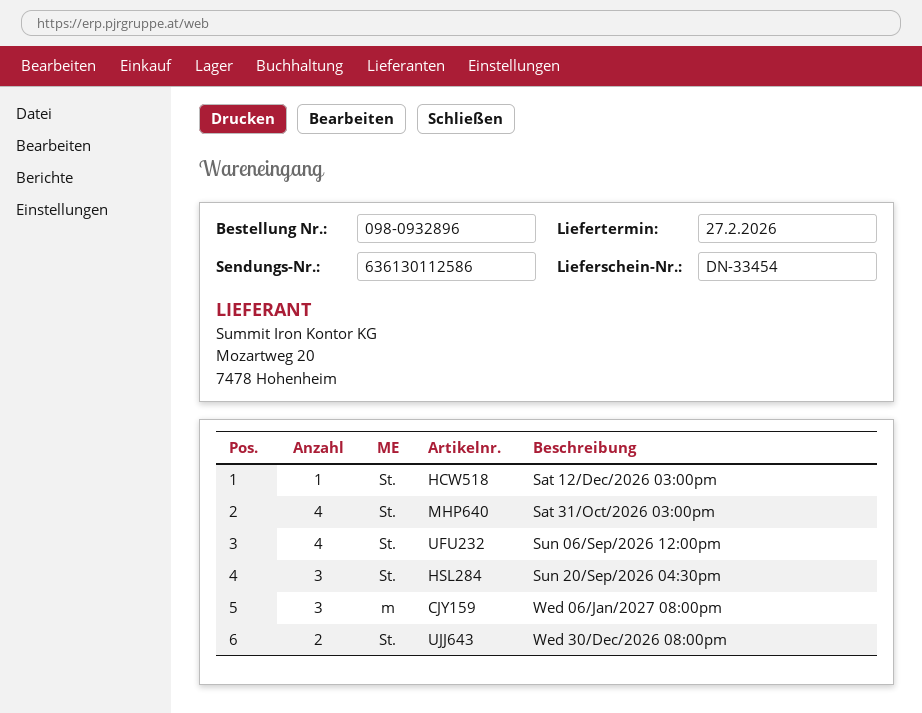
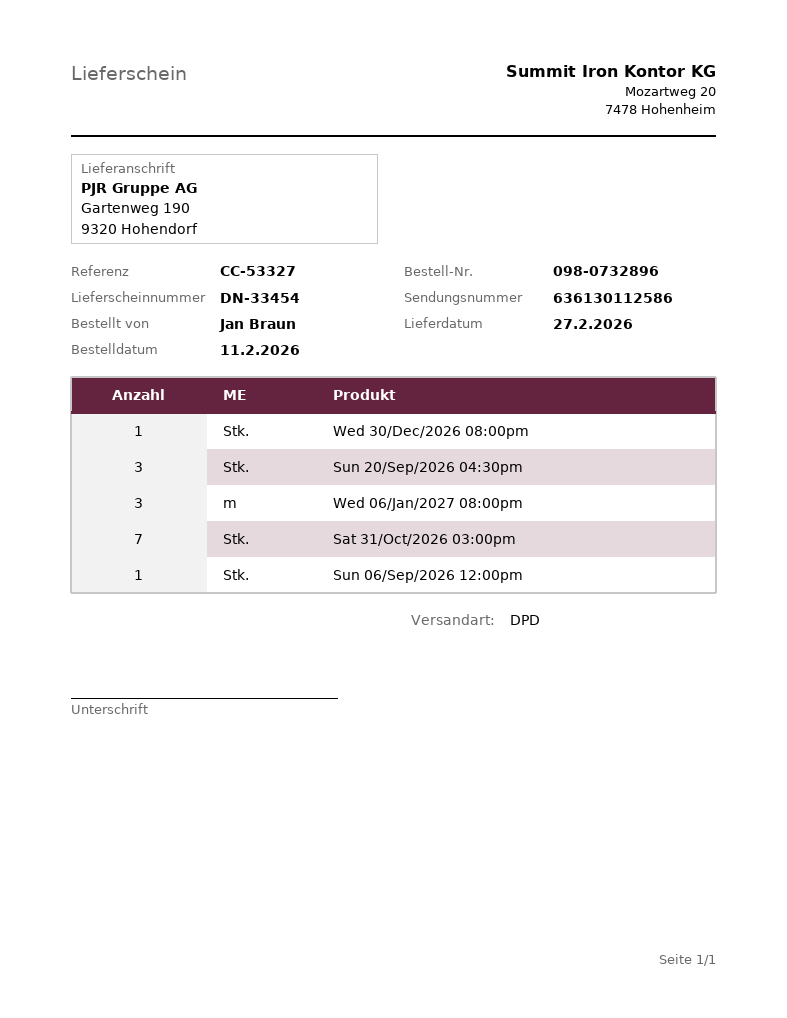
order number: 098-0932896 -> 098-0732896
Sat 12/Dec/2026 03:00pm: 1 -> none
Sat 31/Oct/2026 03:00pm: 4 -> 7
Sun 06/Sep/2026 12:00pm: 4 -> 1
Wed 30/Dec/2026 08:00pm: 2 -> 1

